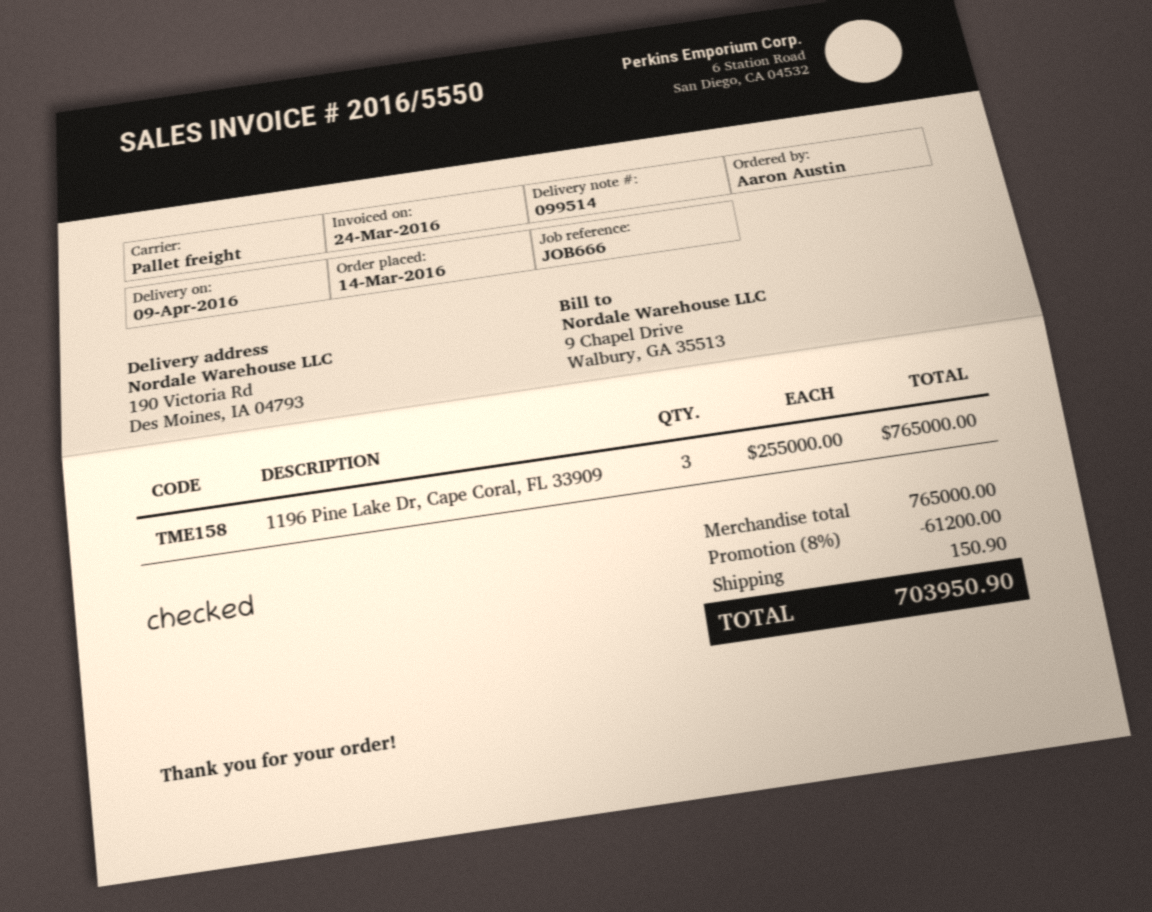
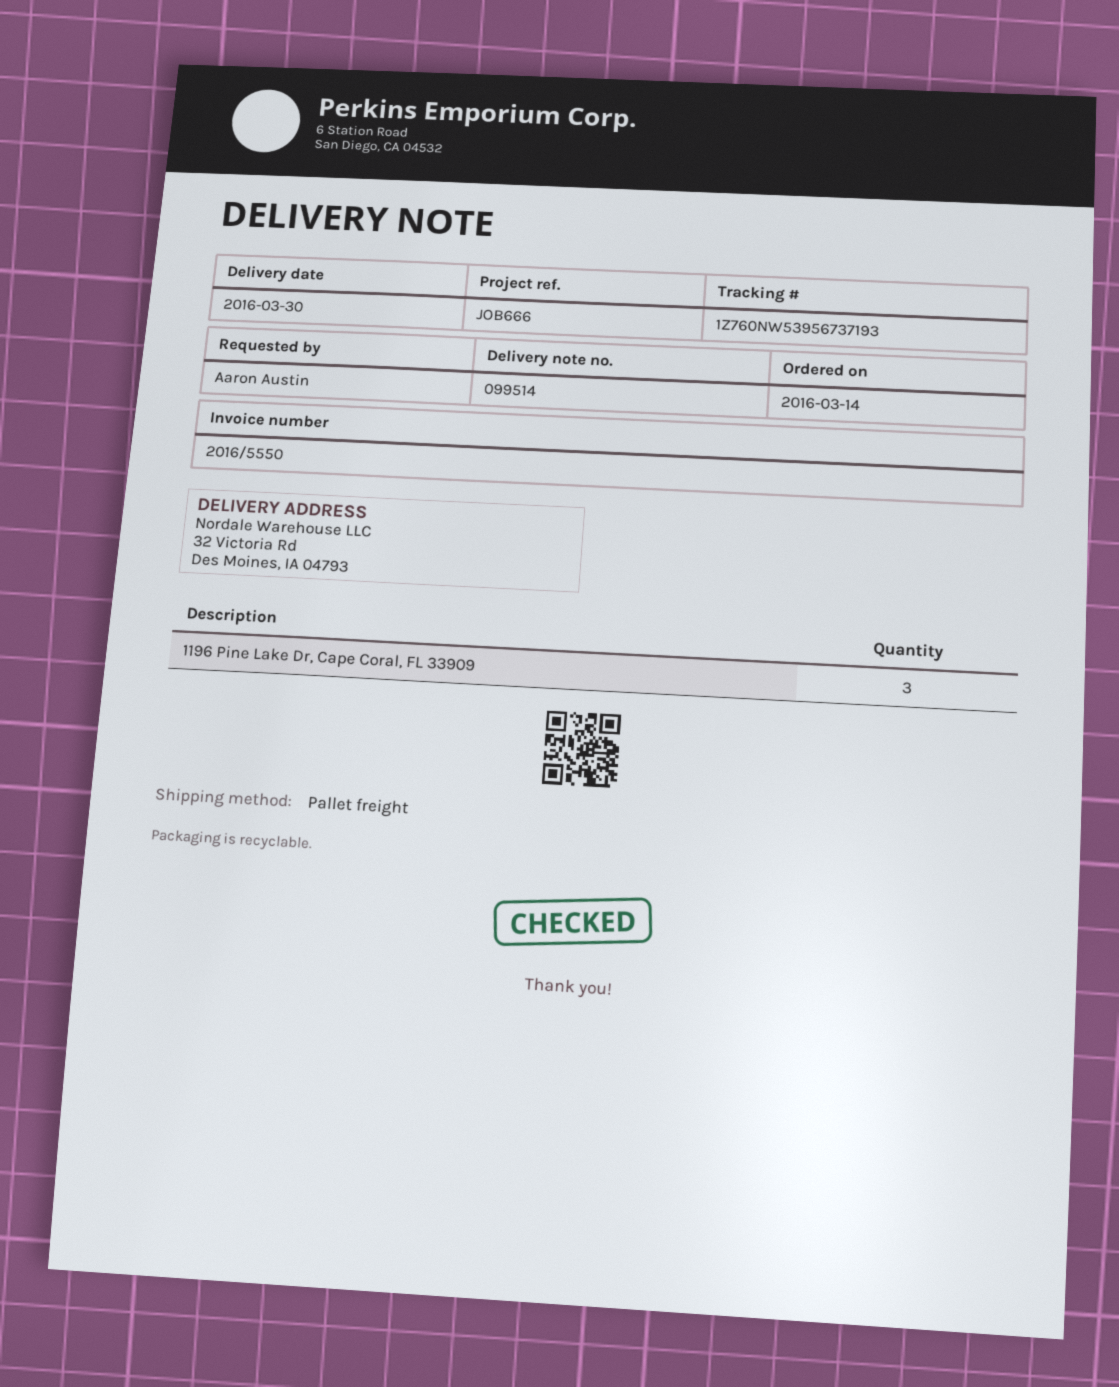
delivery date: 2016-04-09 -> 2016-03-30
ship to: 190 Victoria Rd, Des Moines, IA 04793 -> 32 Victoria Rd, Des Moines, IA 04793

